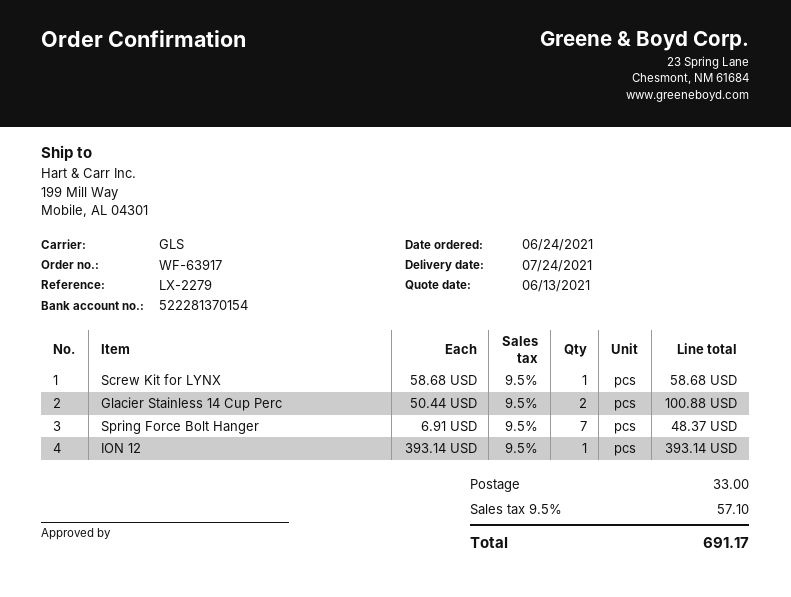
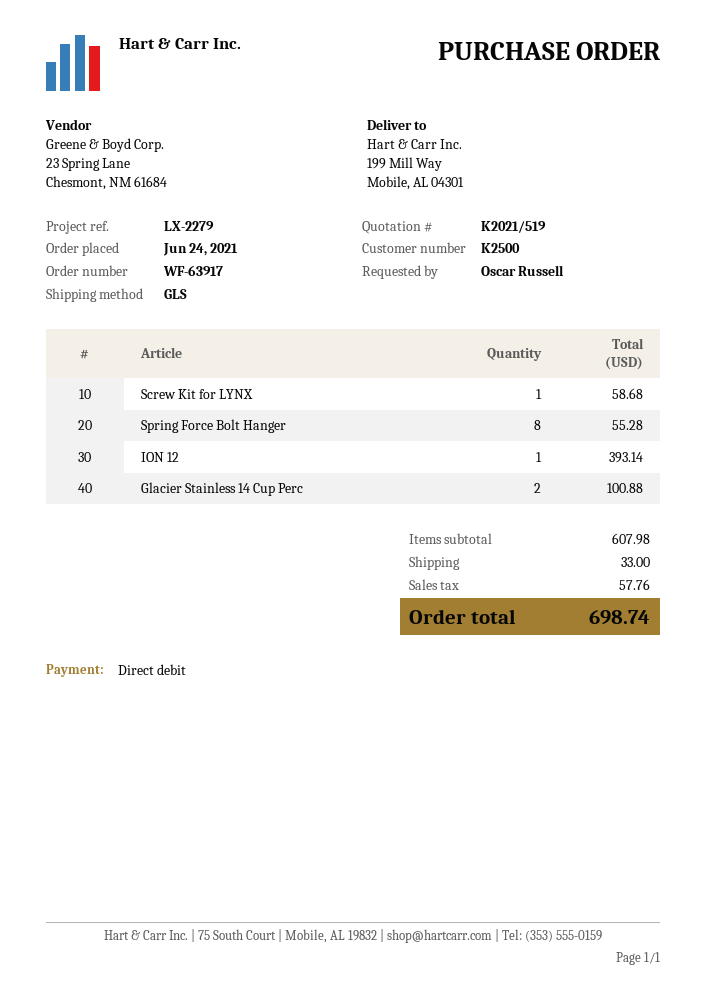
Spring Force Bolt Hanger: 7 for 48.37 -> 8 for 55.28
tax: 57.10 -> 57.76
total: 691.17 -> 698.74

